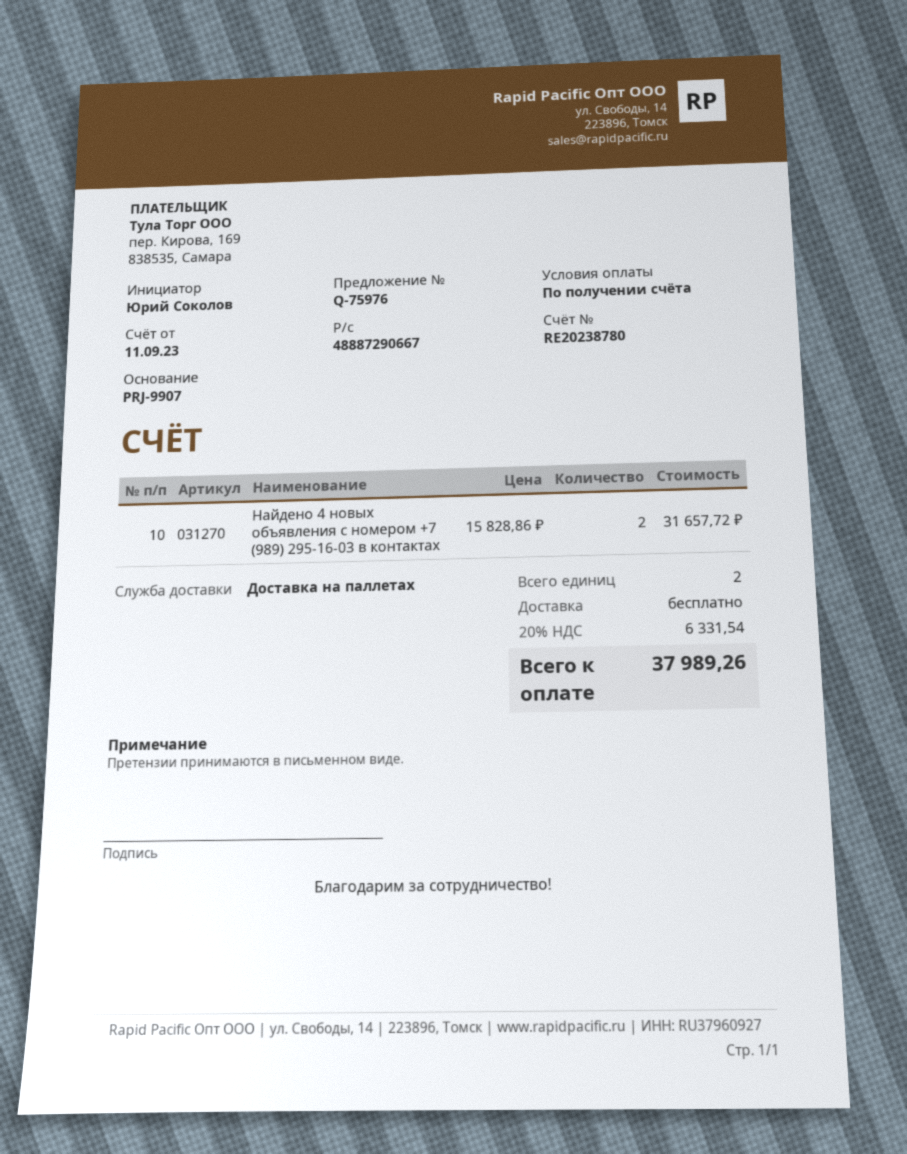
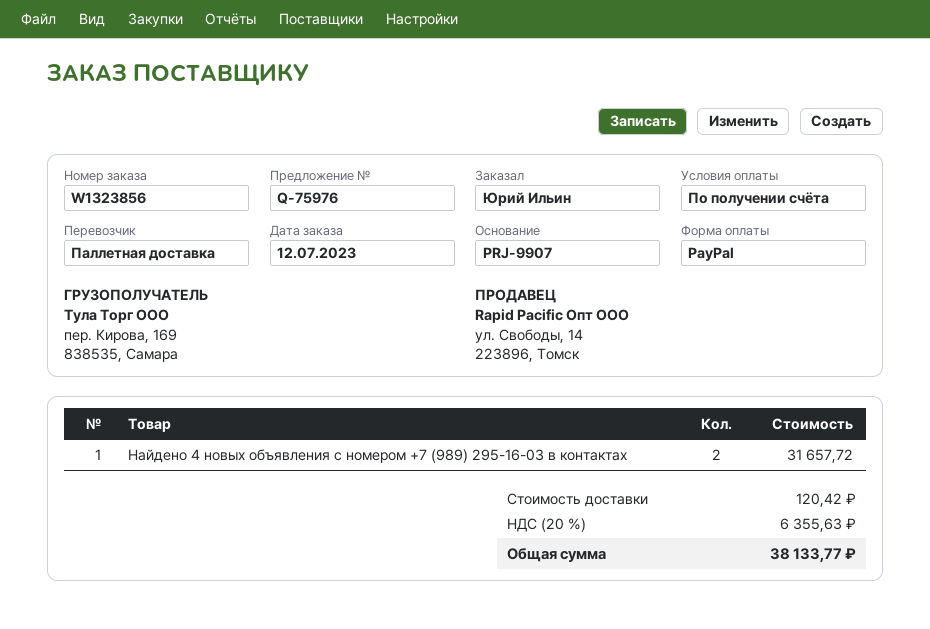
ordered by: Юрий Соколов -> Юрий Ильин
shipping: 0.00 -> 120.42
tax: 20% = 6331.54 -> 20% = 6355.63
total: 37989.26 -> 38133.77

